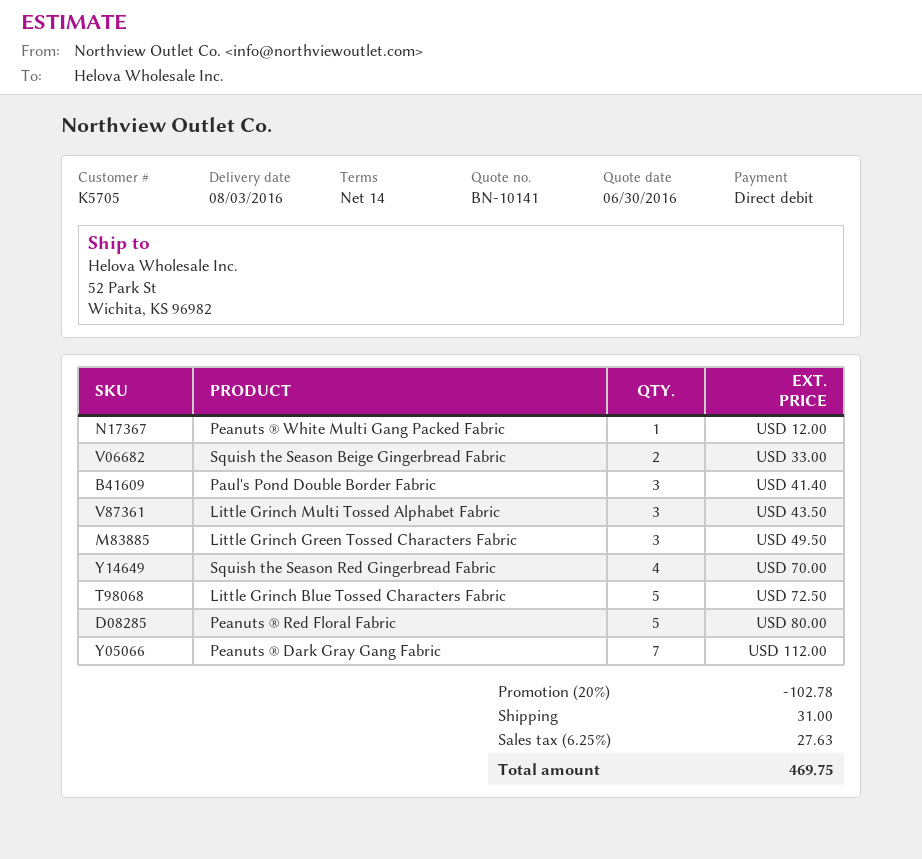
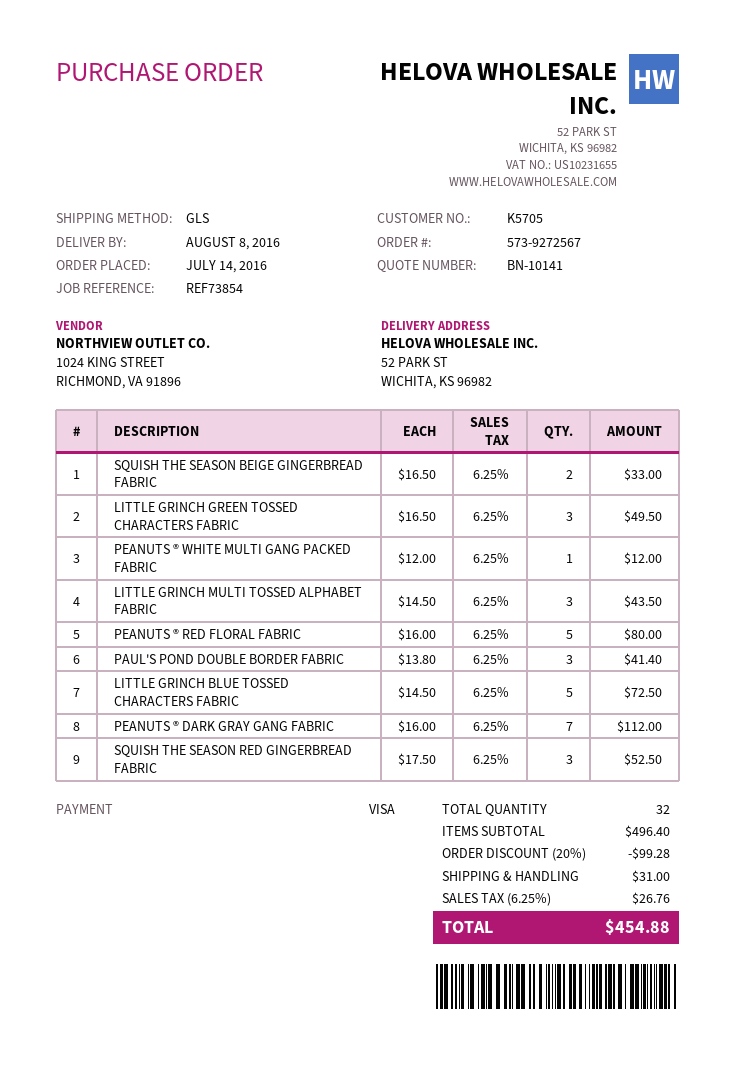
delivery date: 2016-08-03 -> 2016-08-08
payment method: direct debit -> Visa
Squish the Season Red Gingerbread Fabric: 4 for 70.00 -> 3 for 52.50
discount: 20% = 102.78 -> 20% = 99.28
tax: 6.25% = 27.63 -> 6.25% = 26.76
total: 469.75 -> 454.88

